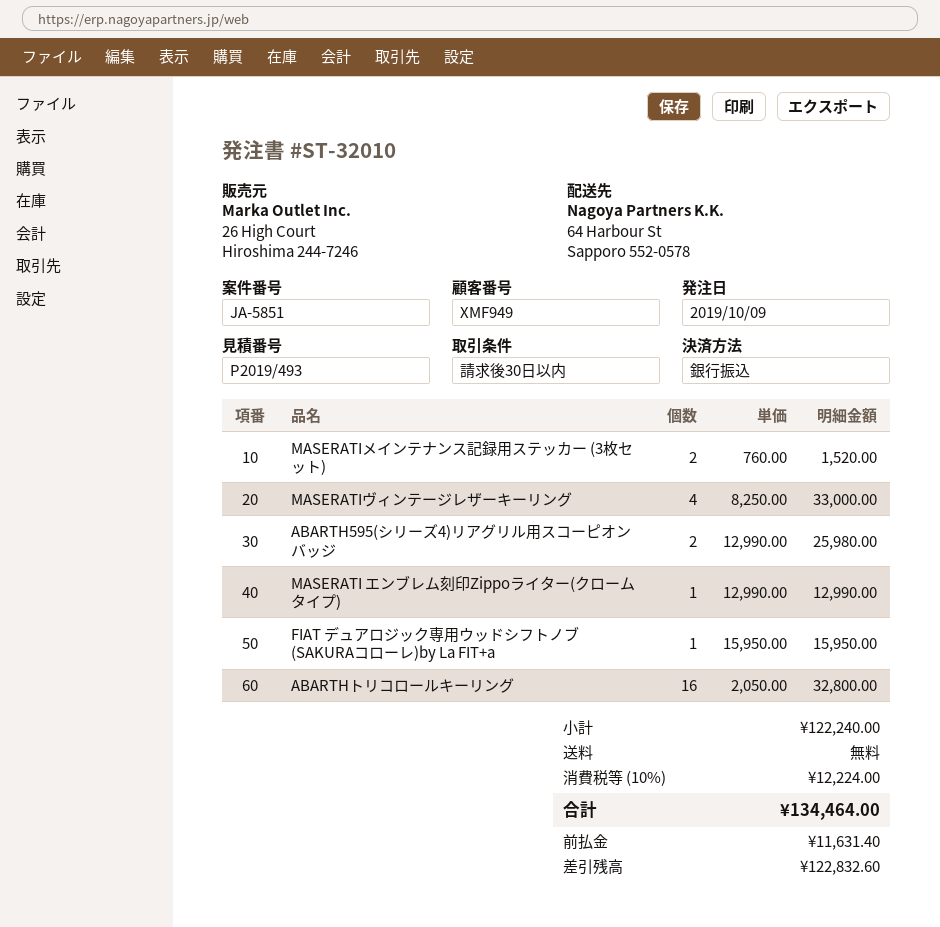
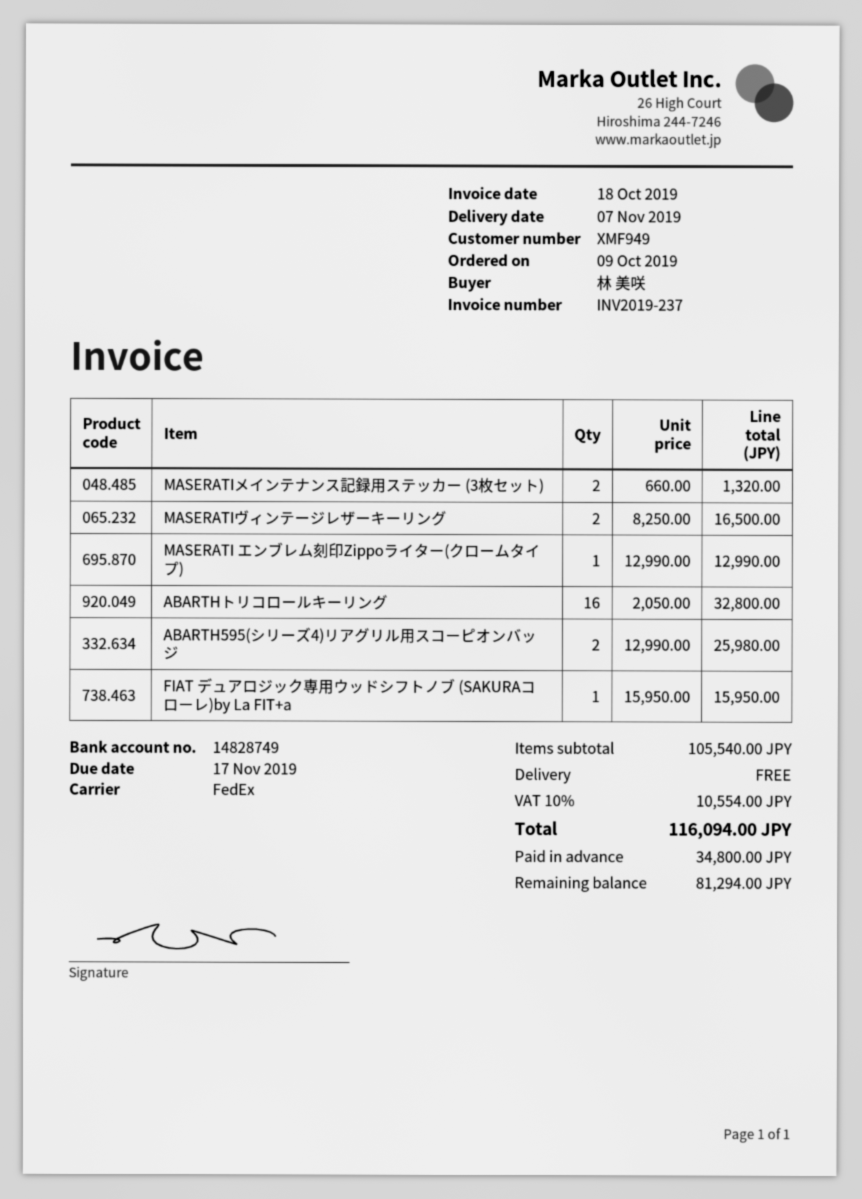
MASERATIメインテナンス記録用ステッカー (3枚セット): 2 x 760.00 = 1520.00 -> 2 x 660.00 = 1320.00
MASERATIヴィンテージレザーキーリング: 4 x 8250.00 = 33000.00 -> 2 x 8250.00 = 16500.00
subtotal: 122240.00 -> 105540.00
tax: 10% = 12224.00 -> 10% = 10554.00
total: 134464.00 -> 116094.00
deposit: 11631.40 -> 34800.00
balance: 122832.60 -> 81294.00

